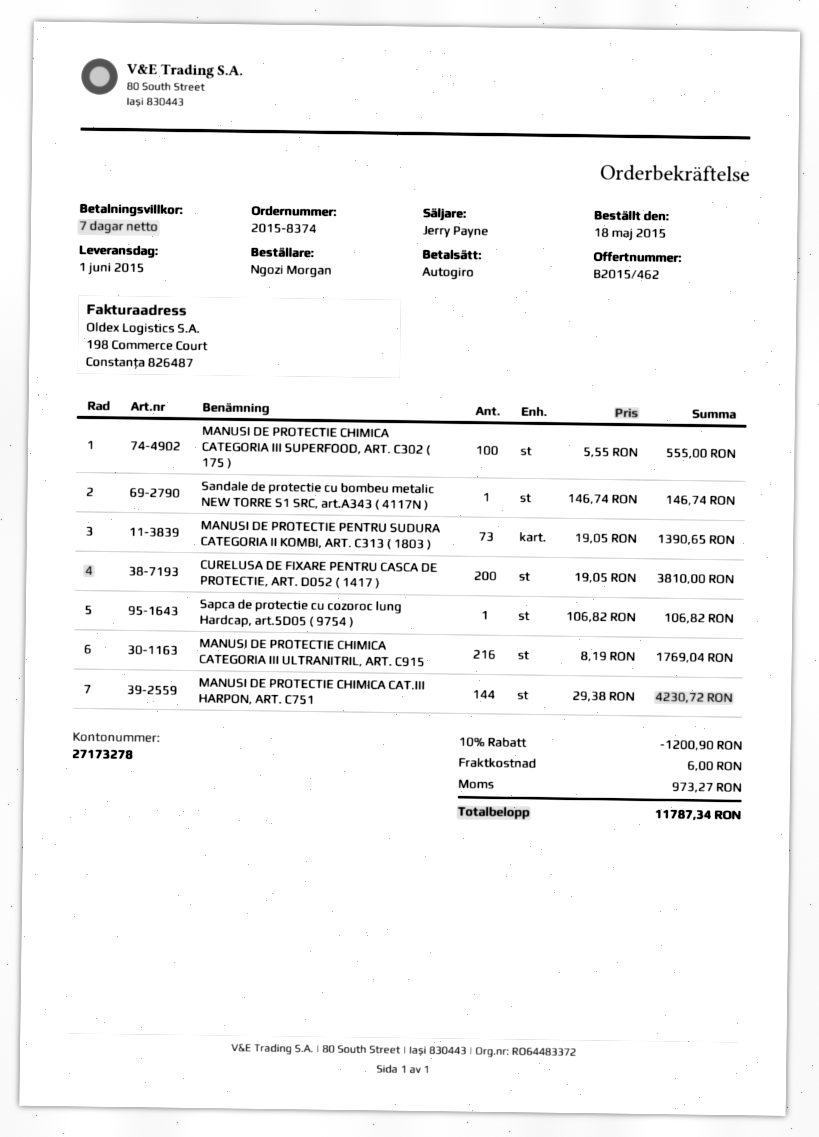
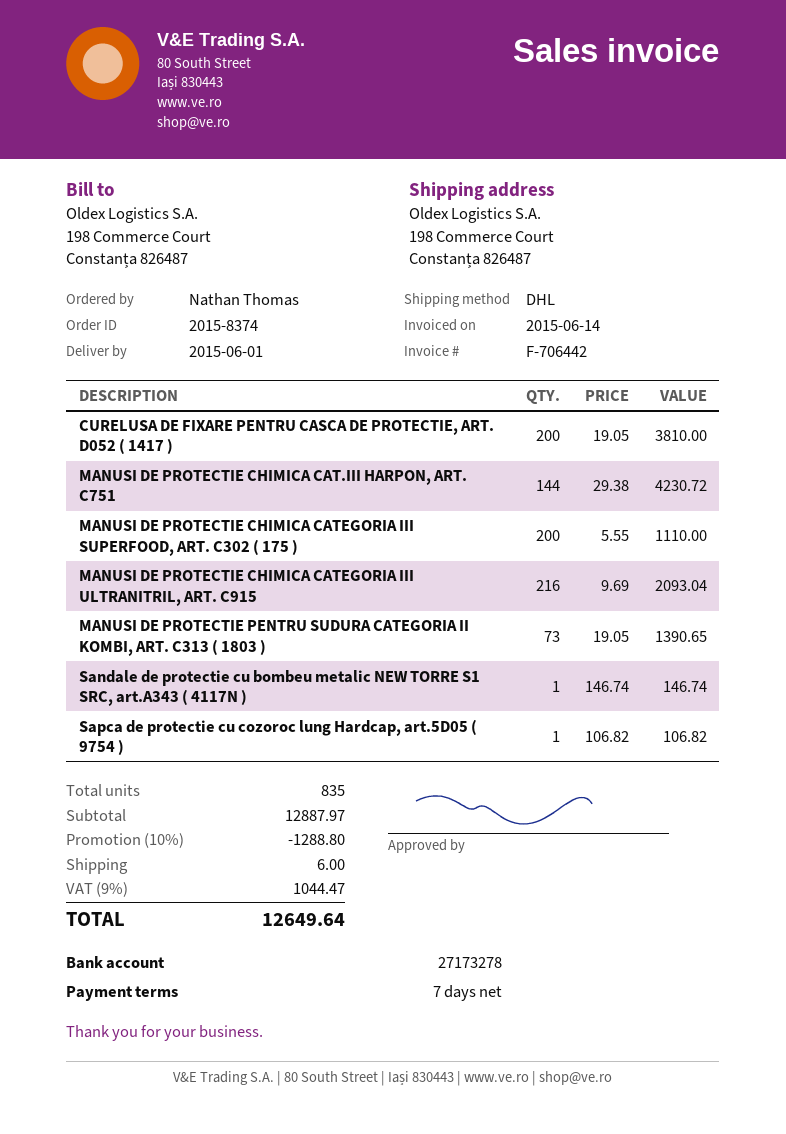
ordered by: Ngozi Morgan -> Nathan Thomas
MANUSI DE PROTECTIE CHIMICA CATEGORIA III SUPERFOOD, ART. C302 ( 175 ): 100 x 5.55 = 555.00 -> 200 x 5.55 = 1110.00
MANUSI DE PROTECTIE CHIMICA CATEGORIA III ULTRANITRIL, ART. C915: 216 x 8.19 = 1769.04 -> 216 x 9.69 = 2093.04
discount: 10% = 1200.90 -> 10% = 1288.80
tax: 973.27 -> 1044.47
total: 11787.34 -> 12649.64

